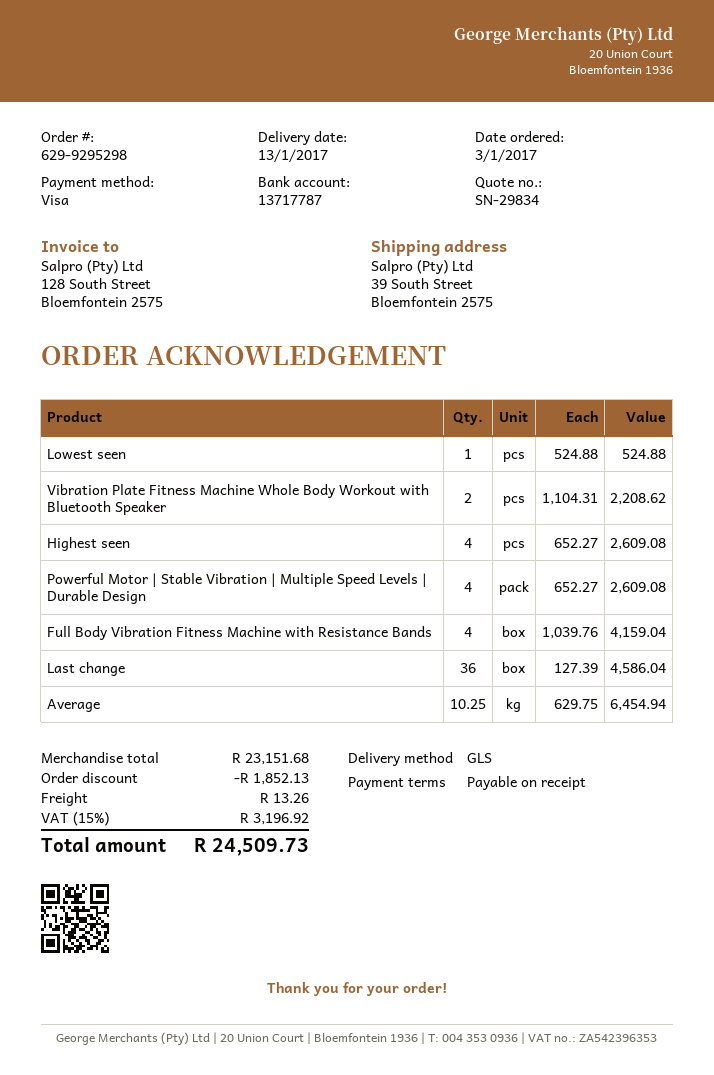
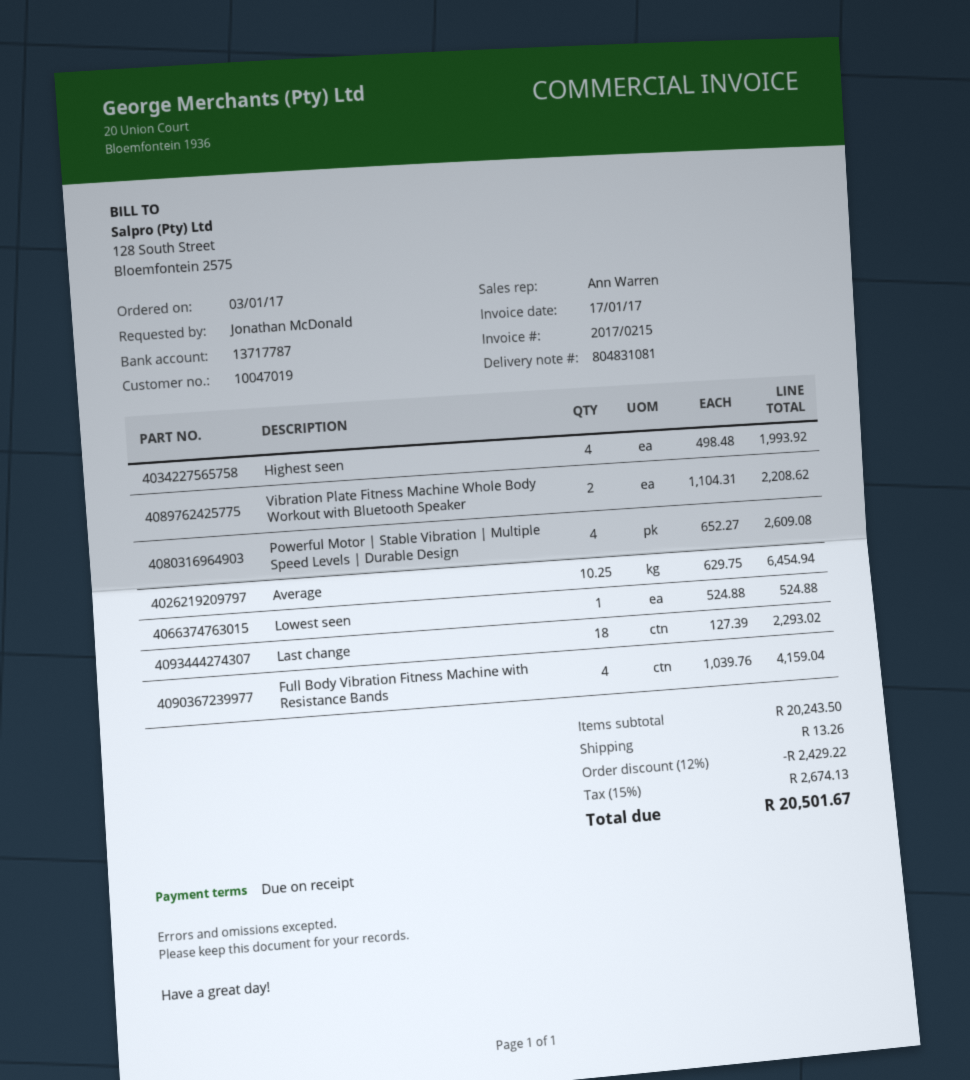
Highest seen: 4 x 652.27 = 2609.08 -> 4 x 498.48 = 1993.92
Last change: 36 x 127.39 = 4586.04 -> 18 x 127.39 = 2293.02
subtotal: 23151.68 -> 20243.50
discount: 1852.13 -> 2429.22
tax: 15% = 3196.92 -> 15% = 2674.13
total: 24509.73 -> 20501.67

